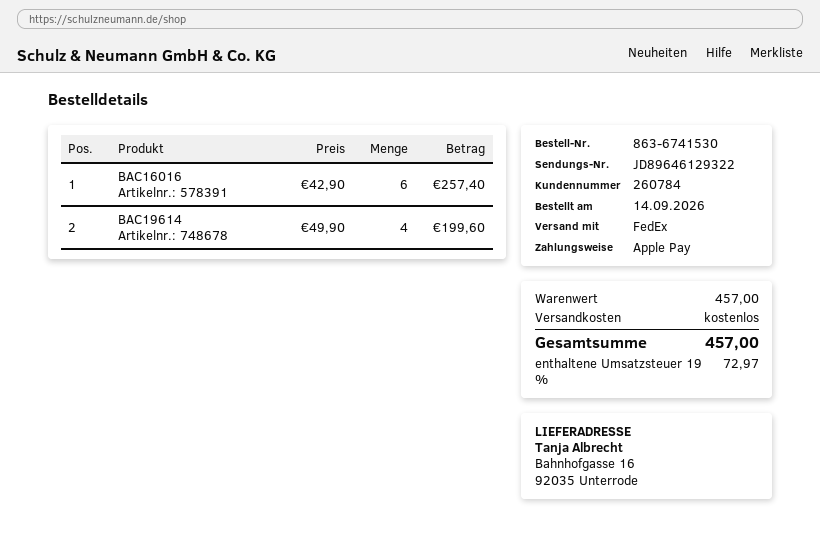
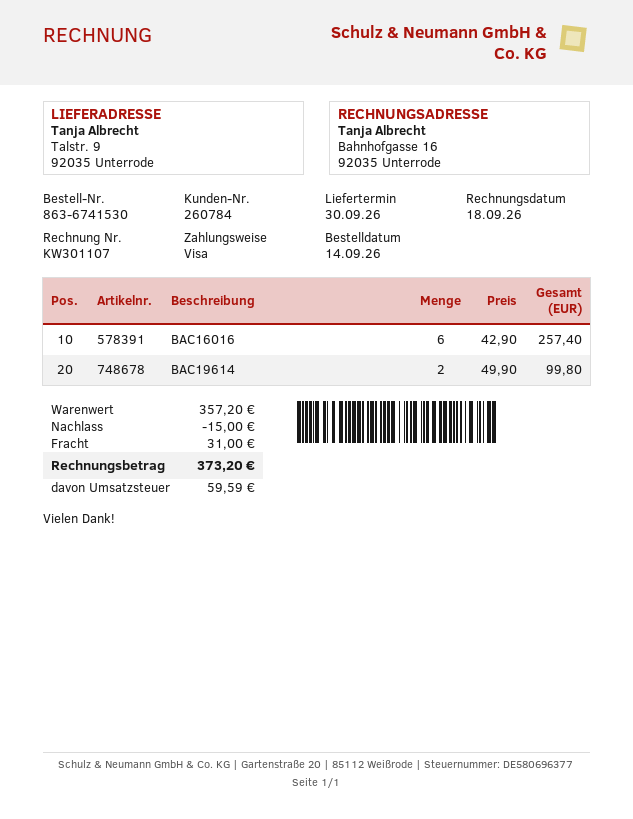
payment method: Apple Pay -> Visa
ship to: Bahnhofgasse 16, 92035 Unterrode -> Talstr. 9, 92035 Unterrode
BAC19614: 4 x 49.90 = 199.60 -> 2 x 49.90 = 99.80
subtotal: 457.00 -> 357.20
discount: none -> 15.00
shipping: 0.00 -> 31.00
tax: 72.97 -> 59.59
total: 457.00 -> 373.20

